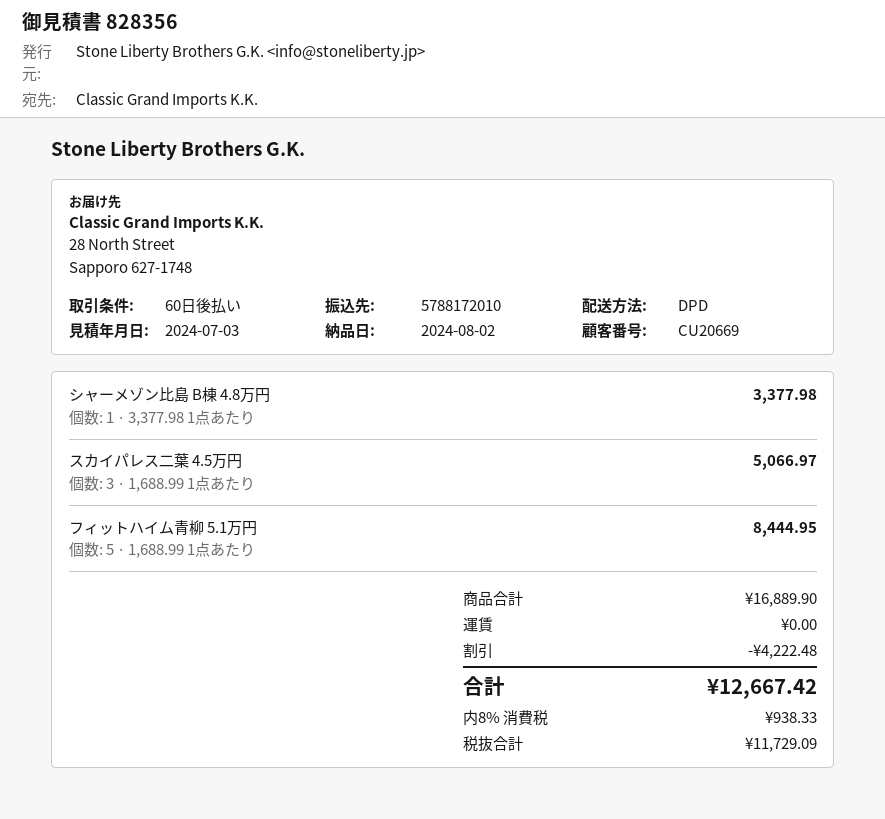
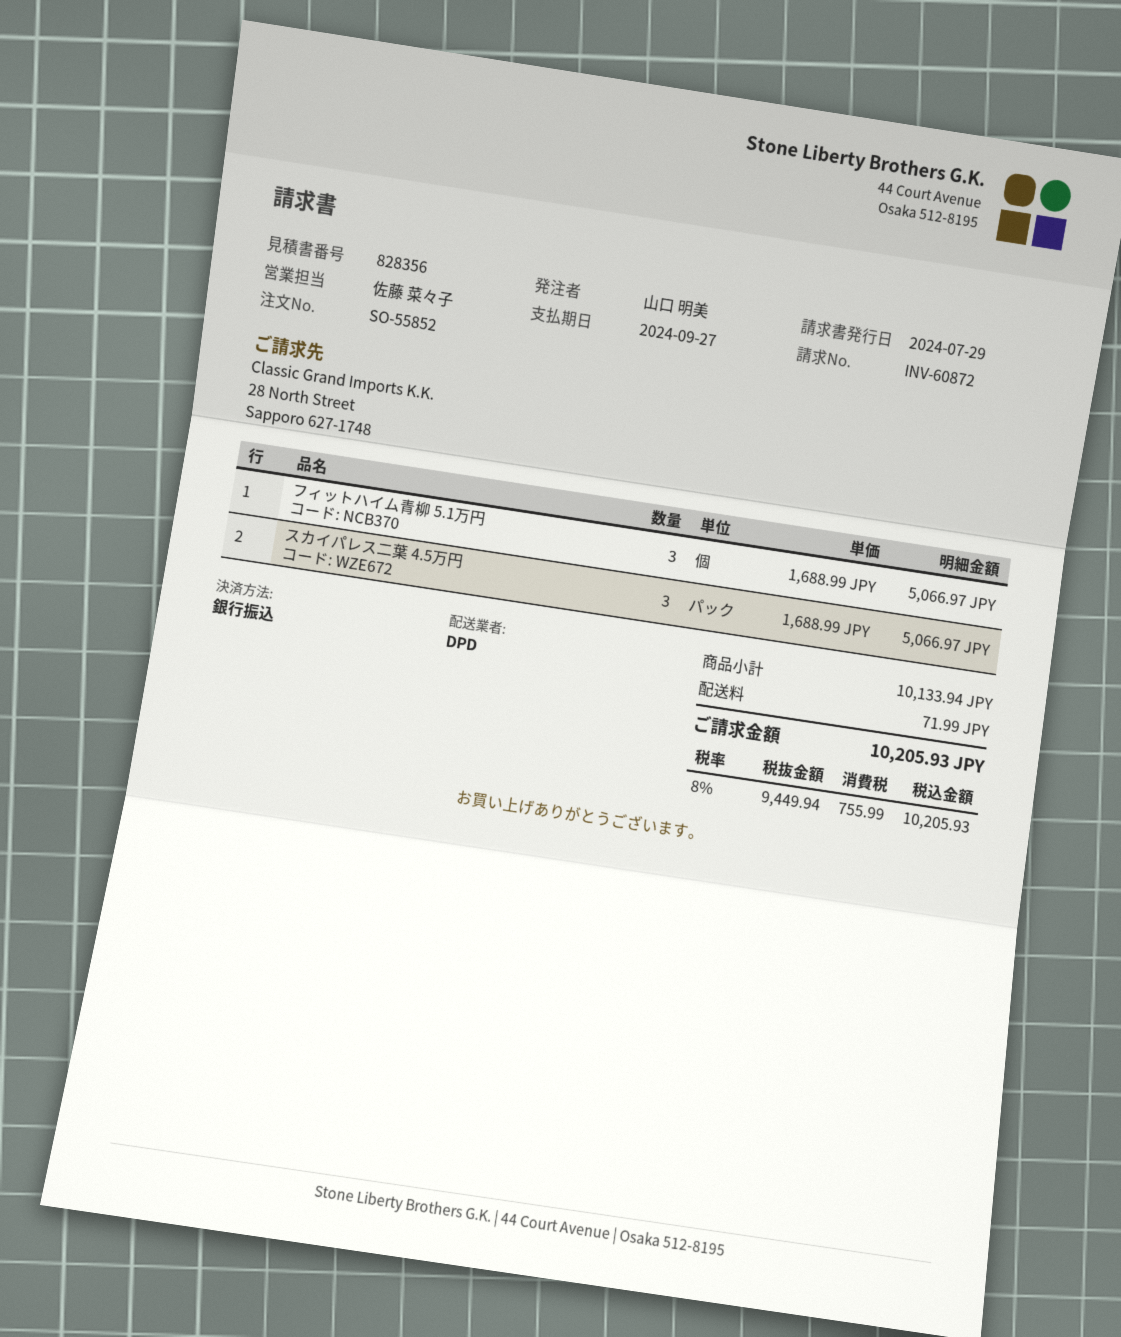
シャーメゾン比島 B棟 4.8万円: 1 x 3377.98 = 3377.98 -> none
フィットハイム青柳 5.1万円: 5 x 1688.99 = 8444.95 -> 3 x 1688.99 = 5066.97
subtotal: 16889.90 -> 10133.94
discount: 4222.48 -> none
shipping: 0.00 -> 71.99
net: 11729.09 -> 9449.94
tax: 8% = 938.33 -> 8% = 755.99
total: 12667.42 -> 10205.93

